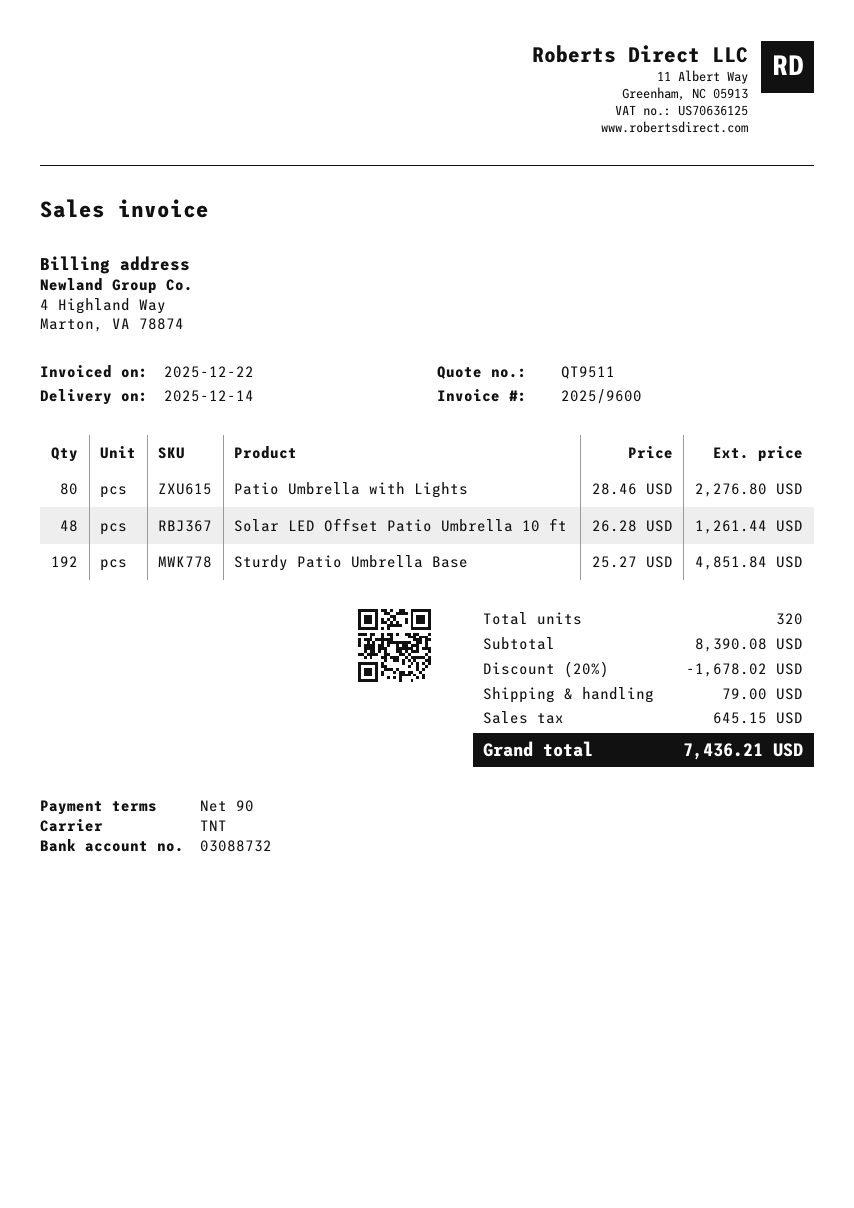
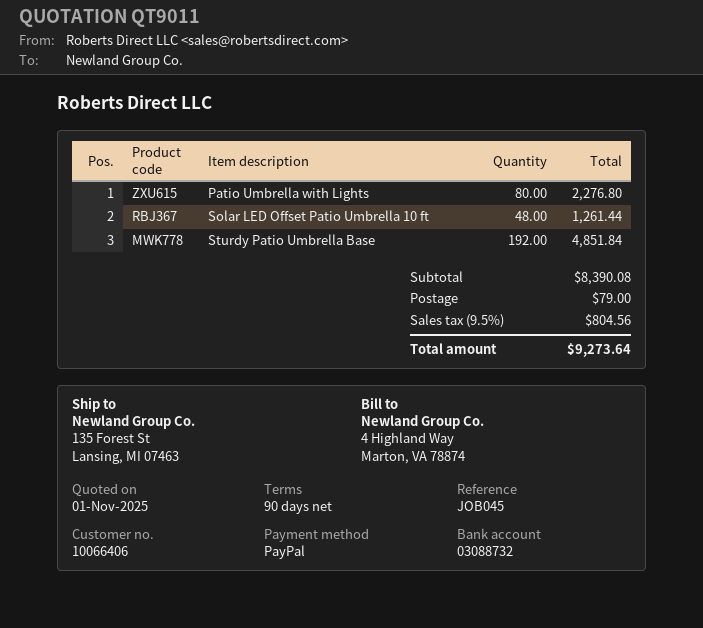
quote number: QT9511 -> QT9011
discount: 20% = 1678.02 -> none
tax: 645.15 -> 804.56
total: 7436.21 -> 9273.64

